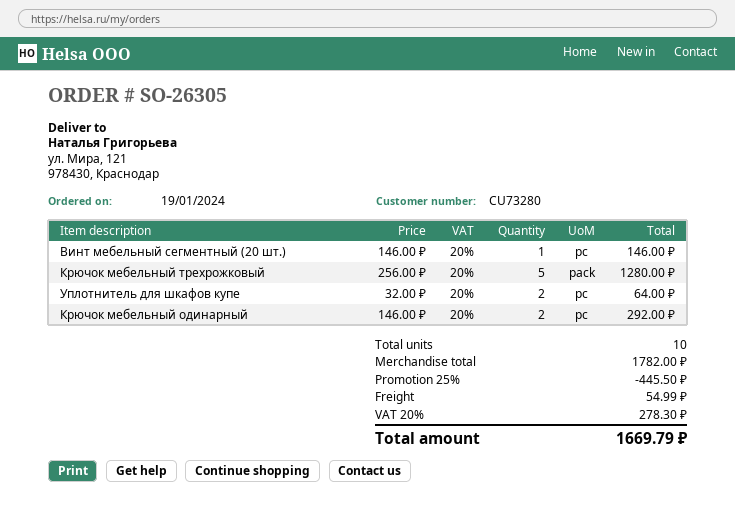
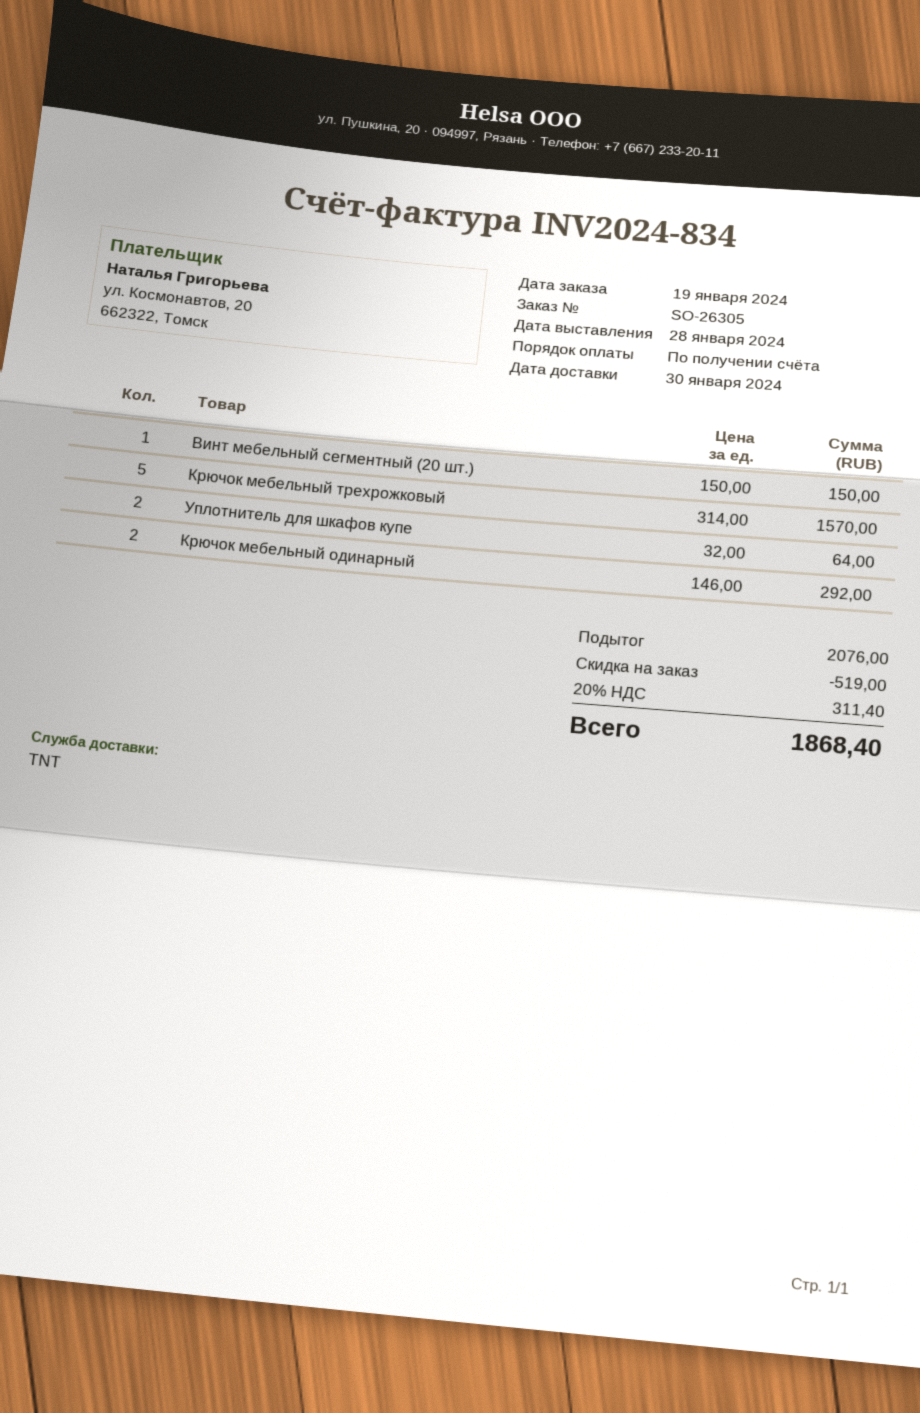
Винт мебельный сегментный (20 шт.): 1 x 146.00 = 146.00 -> 1 x 150.00 = 150.00
Крючок мебельный трехрожковый: 5 x 256.00 = 1280.00 -> 5 x 314.00 = 1570.00
subtotal: 1782.00 -> 2076.00
discount: 445.50 -> 519.00
shipping: 54.99 -> none
tax: 20% = 278.30 -> 20% = 311.40
total: 1669.79 -> 1868.40

